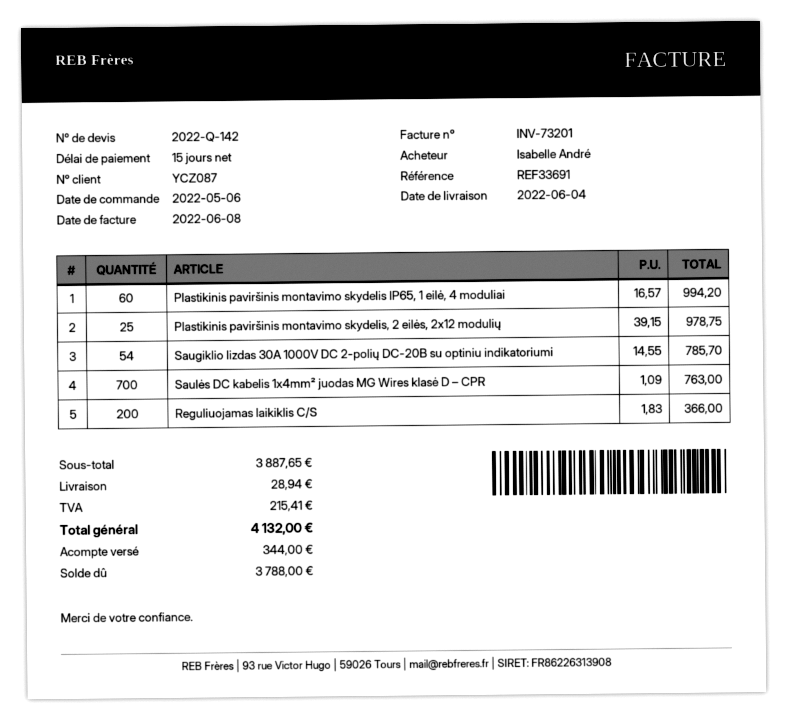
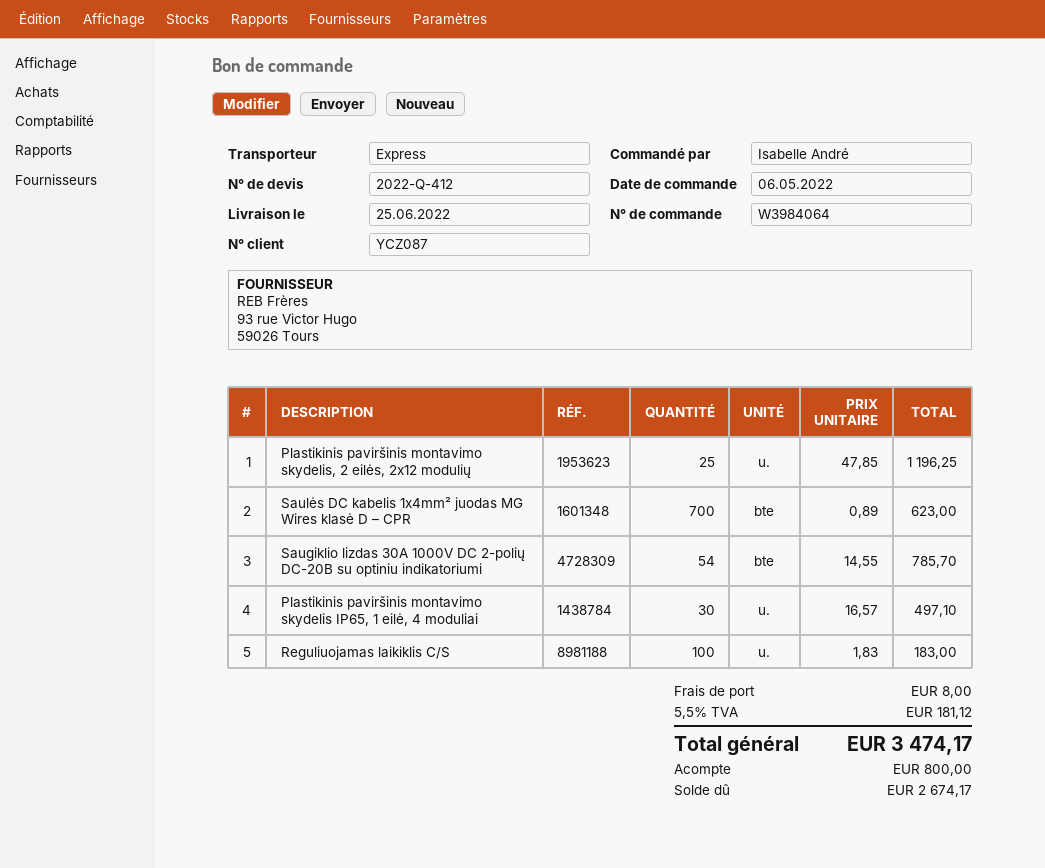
quote number: 2022-Q-142 -> 2022-Q-412
delivery date: 2022-06-04 -> 2022-06-25
Plastikinis paviršinis montavimo skydelis IP65, 1 eilė, 4 moduliai: 60 x 16.57 = 994.20 -> 30 x 16.57 = 497.10
Plastikinis paviršinis montavimo skydelis, 2 eilės, 2x12 modulių: 25 x 39.15 = 978.75 -> 25 x 47.85 = 1196.25
Saulės DC kabelis 1x4mm² juodas MG Wires klasė D – CPR: 700 x 1.09 = 763.00 -> 700 x 0.89 = 623.00
Reguliuojamas laikiklis C/S: 200 x 1.83 = 366.00 -> 100 x 1.83 = 183.00
shipping: 28.94 -> 8.00
tax: 215.41 -> 181.12
total: 4132.00 -> 3474.17
deposit: 344.00 -> 800.00
balance: 3788.00 -> 2674.17

